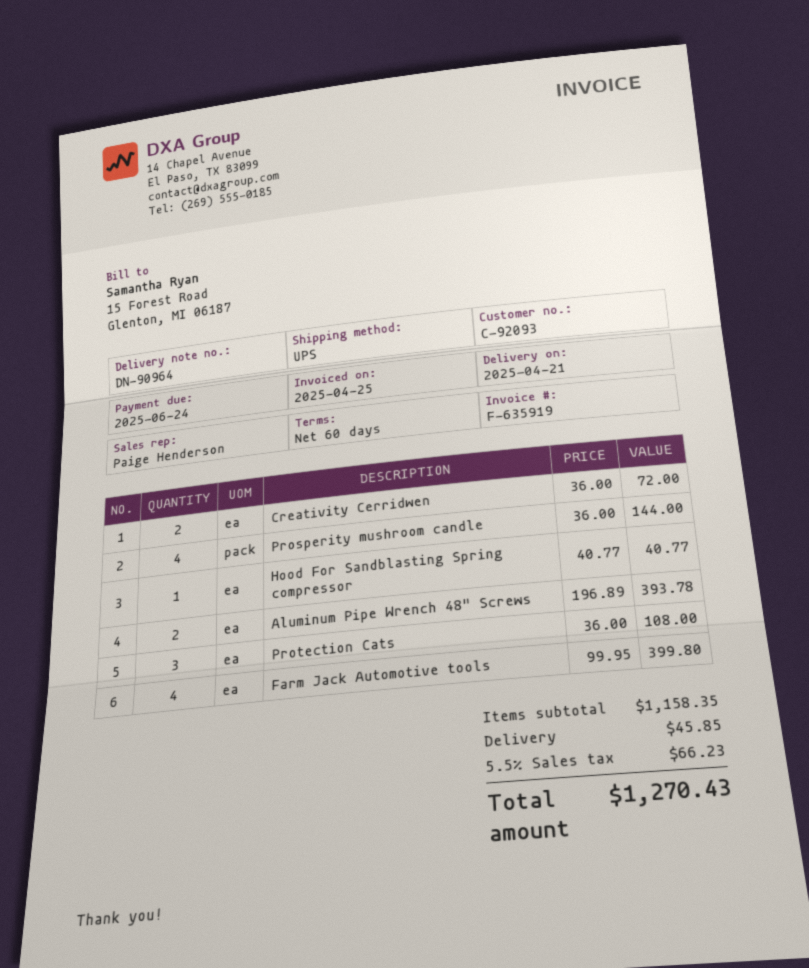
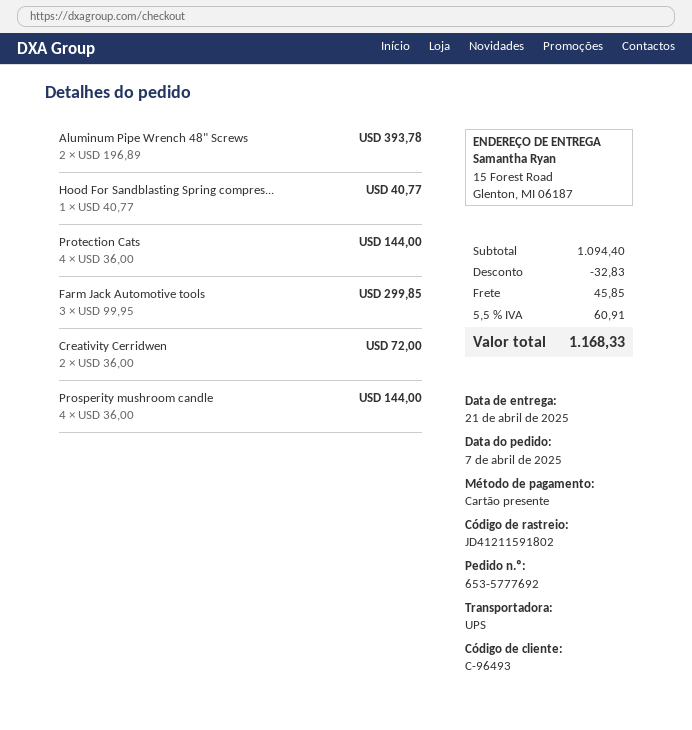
customer number: C-92093 -> C-96493
Protection Cats: 3 x 36.00 = 108.00 -> 4 x 36.00 = 144.00
Farm Jack Automotive tools: 4 x 99.95 = 399.80 -> 3 x 99.95 = 299.85
subtotal: 1158.35 -> 1094.40
discount: none -> 32.83
tax: 5.5% = 66.23 -> 5.5% = 60.91
total: 1270.43 -> 1168.33

